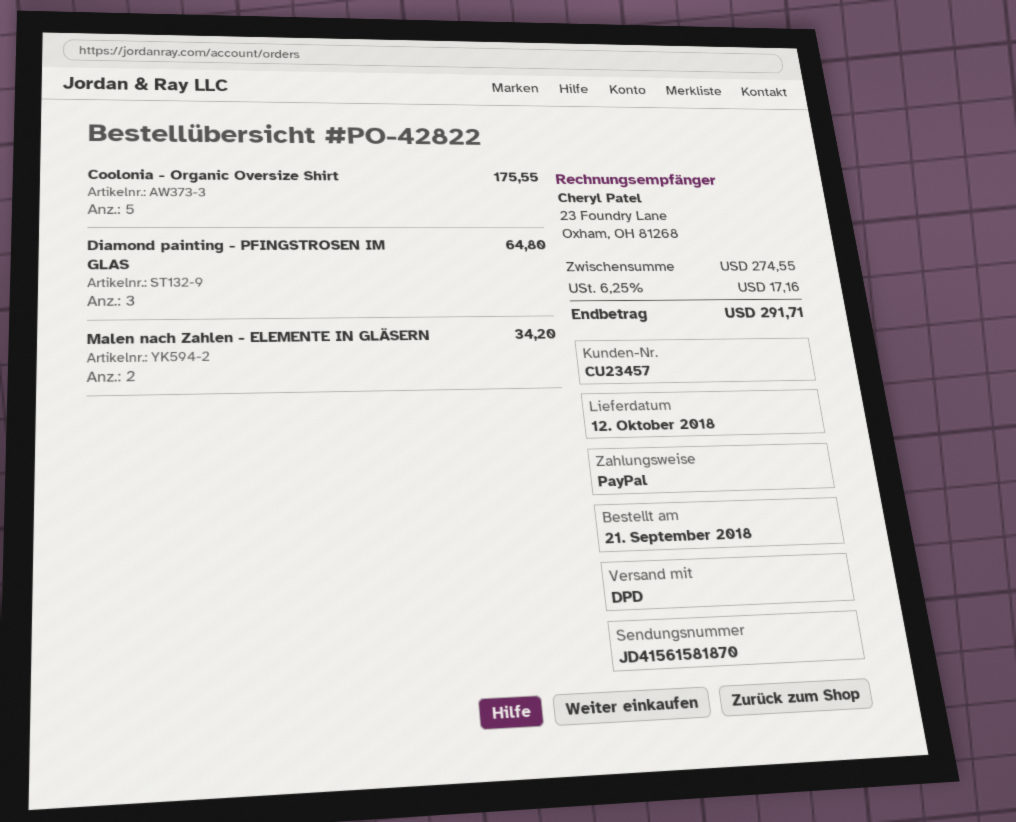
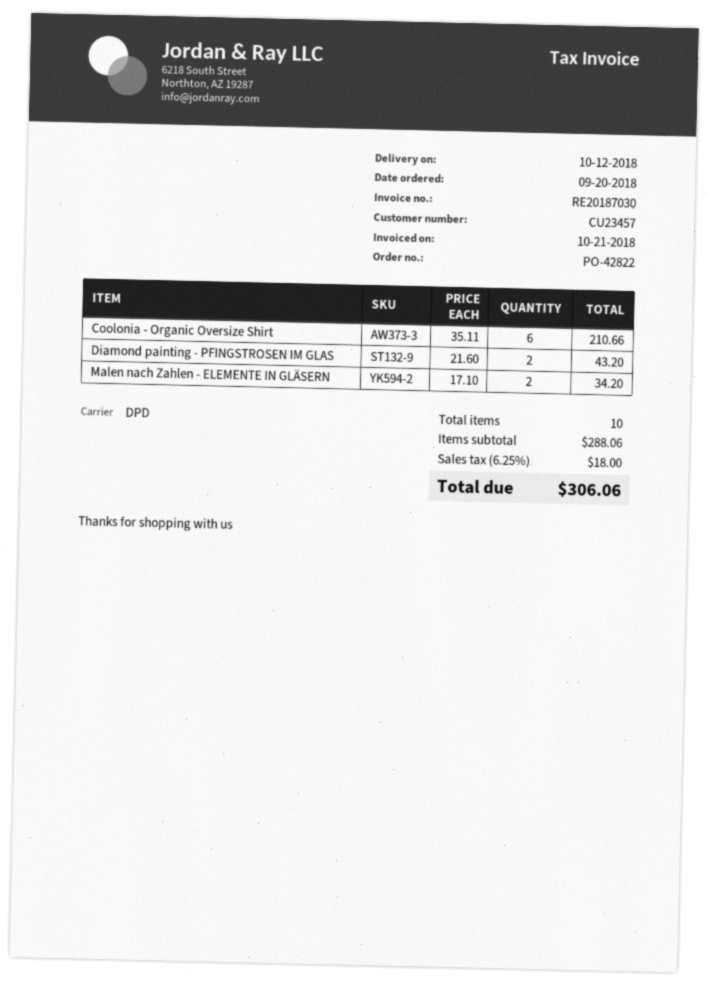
order date: 2018-09-21 -> 2018-09-20
Coolonia - Organic Oversize Shirt: 5 for 175.55 -> 6 for 210.66
Diamond painting - PFINGSTROSEN IM GLAS: 3 for 64.80 -> 2 for 43.20
subtotal: 274.55 -> 288.06
tax: 6.25% = 17.16 -> 6.25% = 18.00
total: 291.71 -> 306.06

